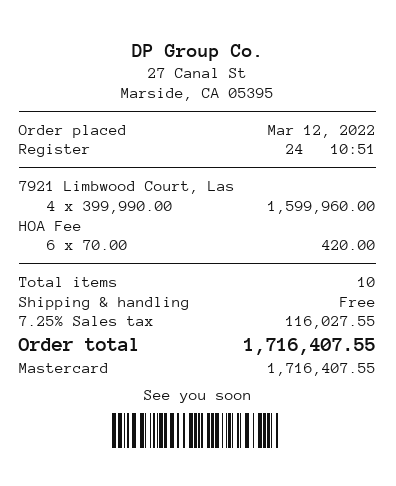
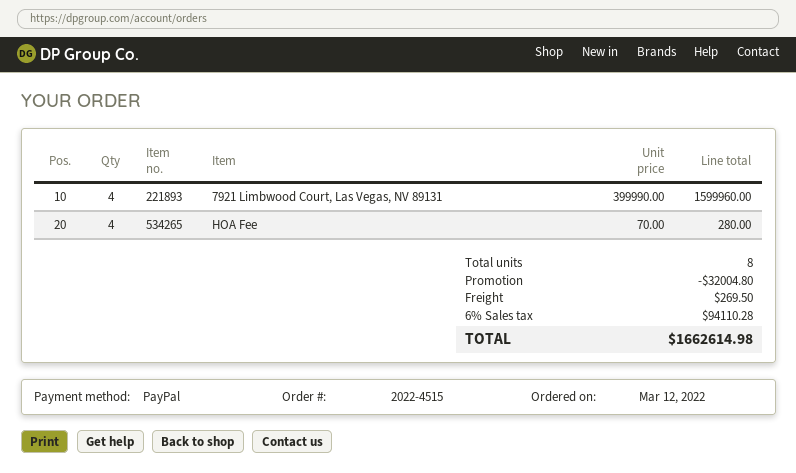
payment method: Mastercard -> PayPal
HOA Fee: 6 x 70.00 = 420.00 -> 4 x 70.00 = 280.00
total quantity: 10 -> 8
discount: none -> 32004.80
shipping: 0.00 -> 269.50
tax: 7.25% = 116027.55 -> 6% = 94110.28
total: 1716407.55 -> 1662614.98

